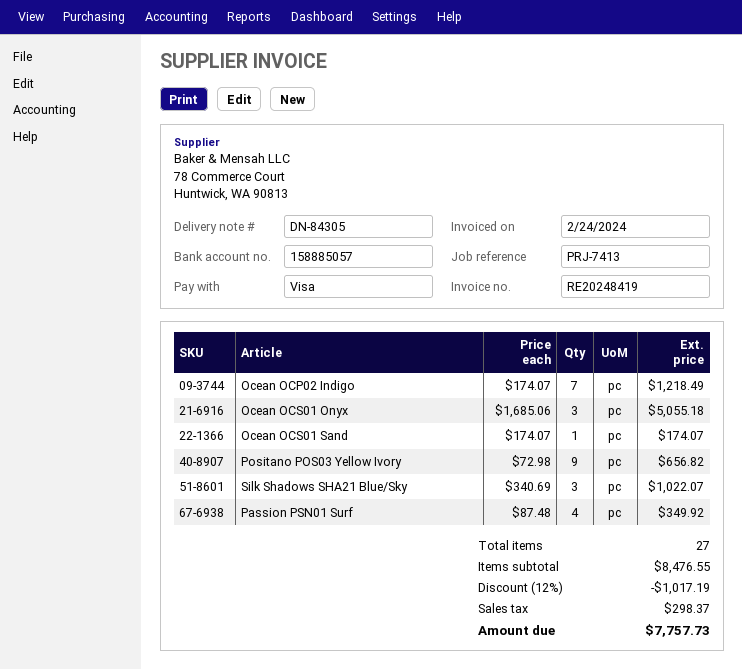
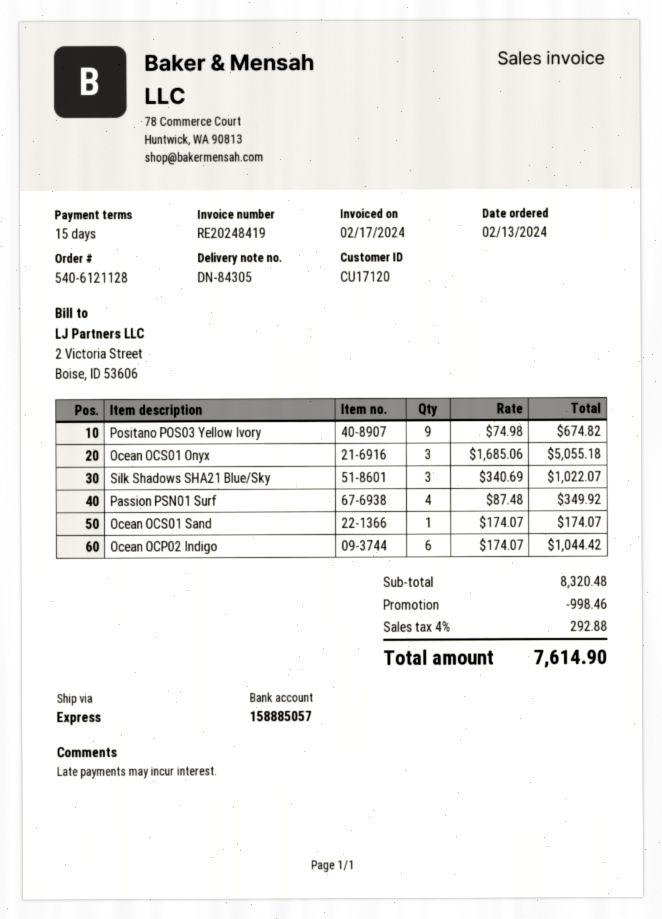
invoice date: 2024-02-24 -> 2024-02-17
Ocean OCP02 Indigo: 7 x 174.07 = 1218.49 -> 6 x 174.07 = 1044.42
Positano POS03 Yellow Ivory: 9 x 72.98 = 656.82 -> 9 x 74.98 = 674.82
subtotal: 8476.55 -> 8320.48
discount: 1017.19 -> 998.46
tax: 298.37 -> 292.88
total: 7757.73 -> 7614.90

